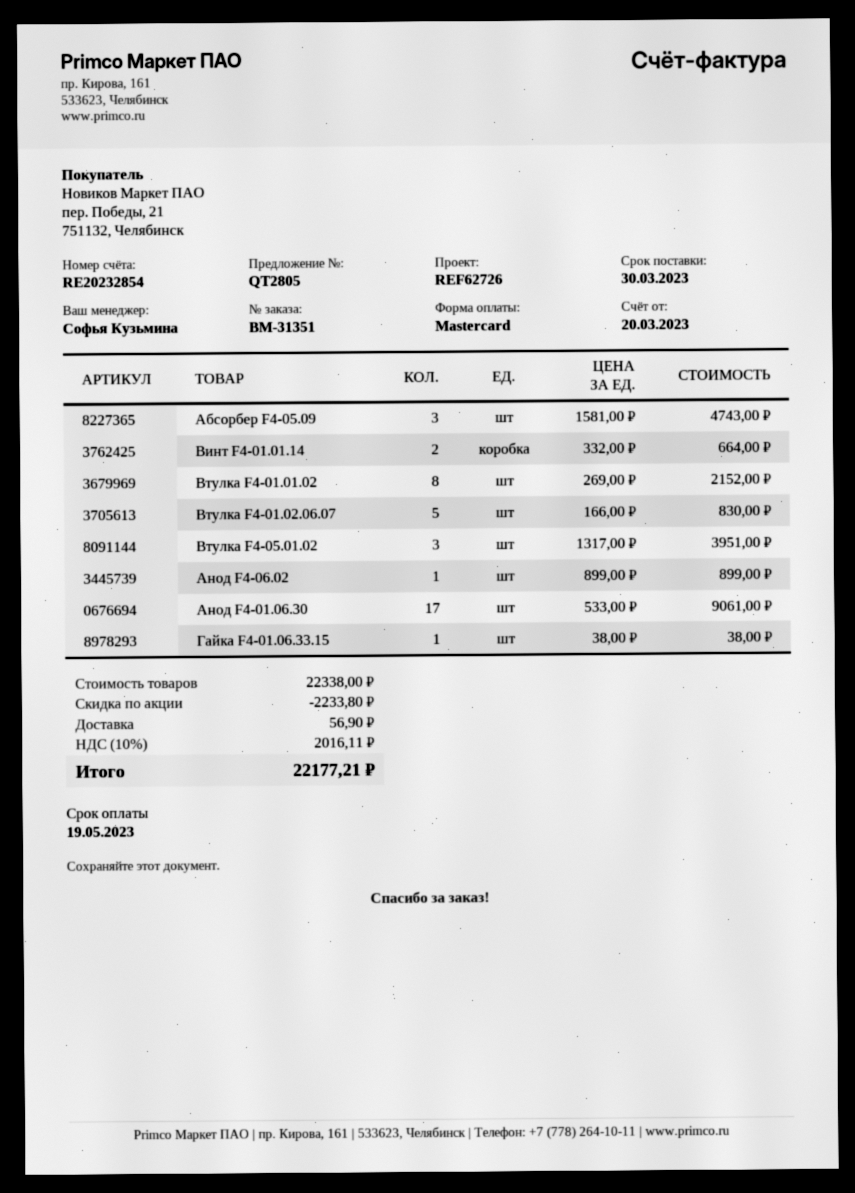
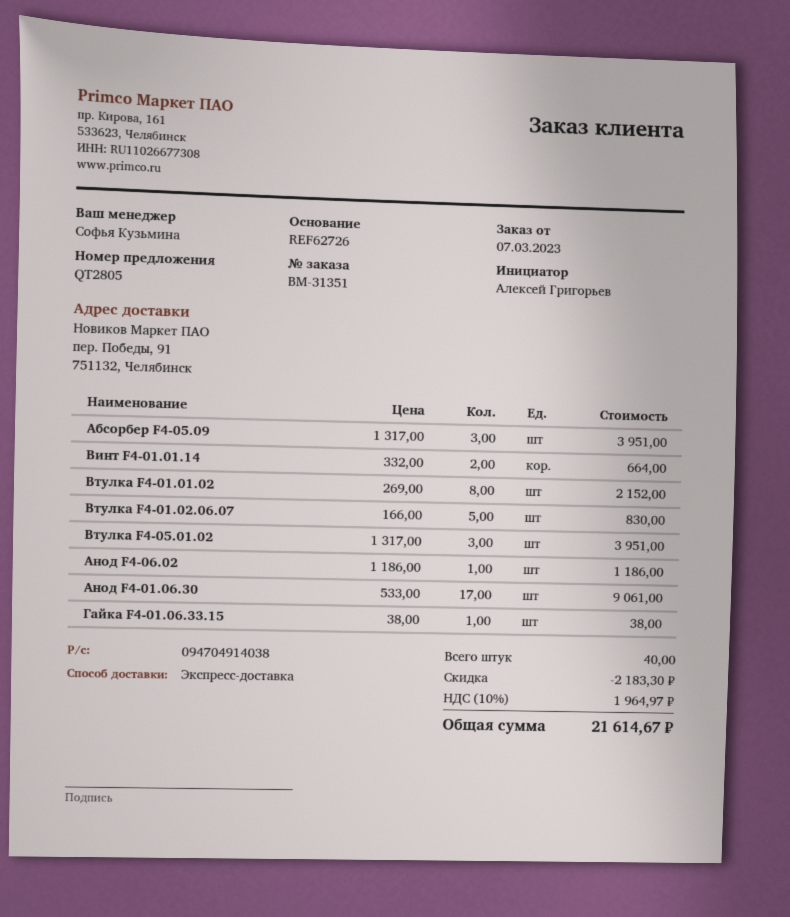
Абсорбер F4-05.09: 3 x 1581.00 = 4743.00 -> 3 x 1317.00 = 3951.00
Анод F4-06.02: 1 x 899.00 = 899.00 -> 1 x 1186.00 = 1186.00
discount: 2233.80 -> 2183.30
shipping: 56.90 -> none
tax: 10% = 2016.11 -> 10% = 1964.97
total: 22177.21 -> 21614.67

